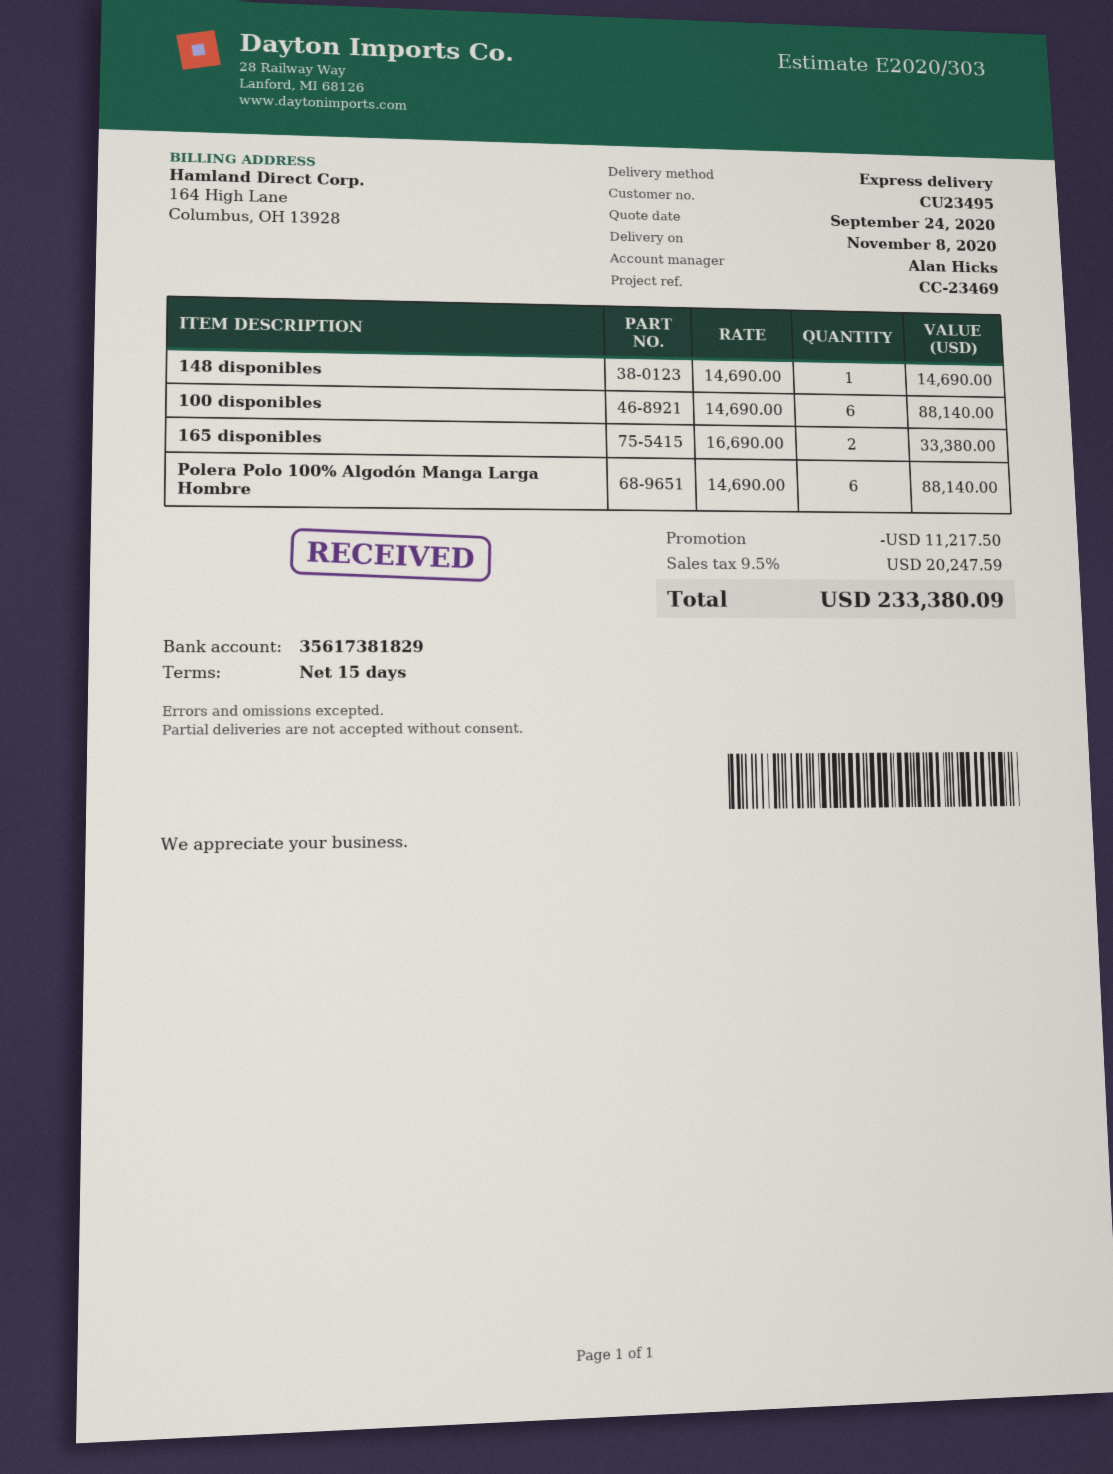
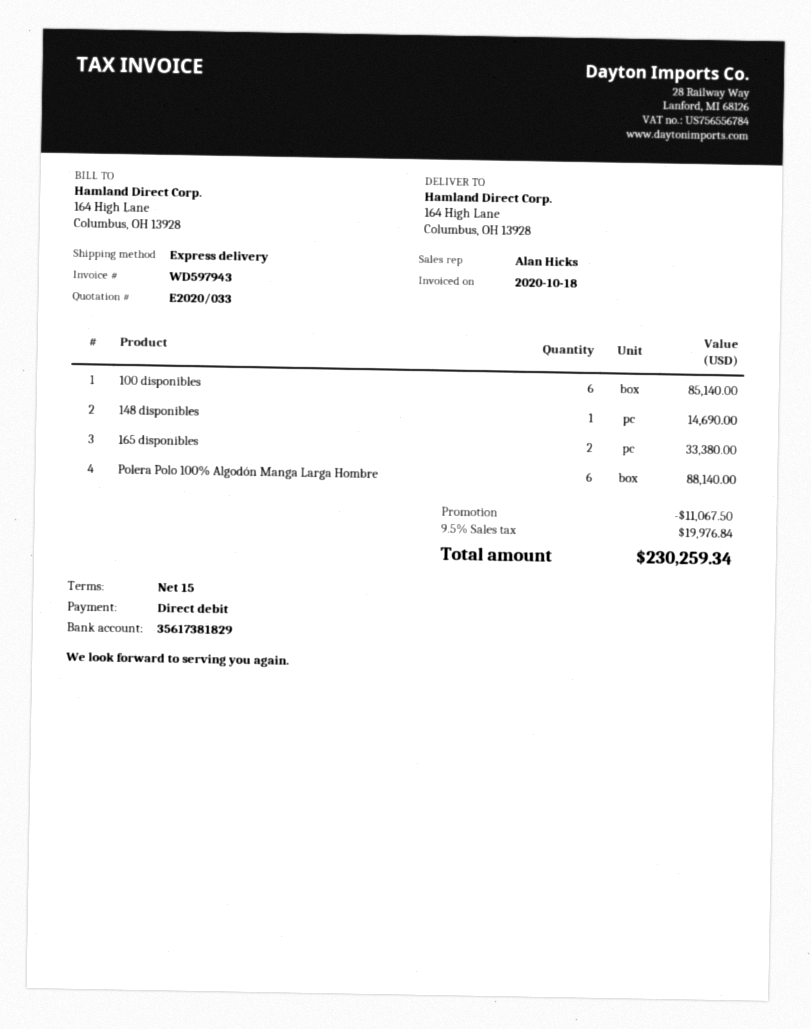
quote number: E2020/303 -> E2020/033
100 disponibles: 6 for 88140.00 -> 6 for 85140.00
discount: 11217.50 -> 11067.50
tax: 9.5% = 20247.59 -> 9.5% = 19976.84
total: 233380.09 -> 230259.34

